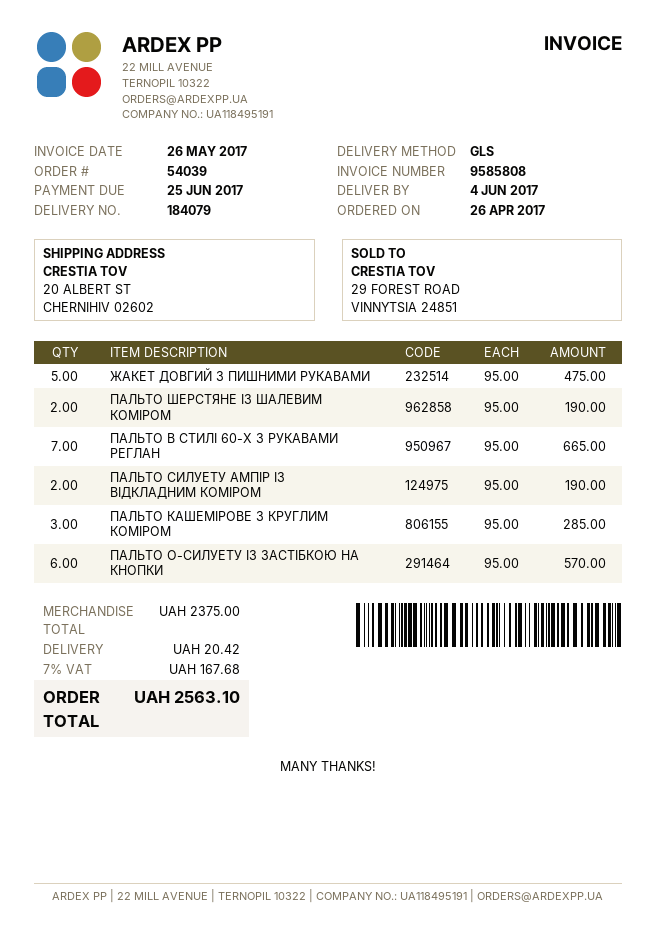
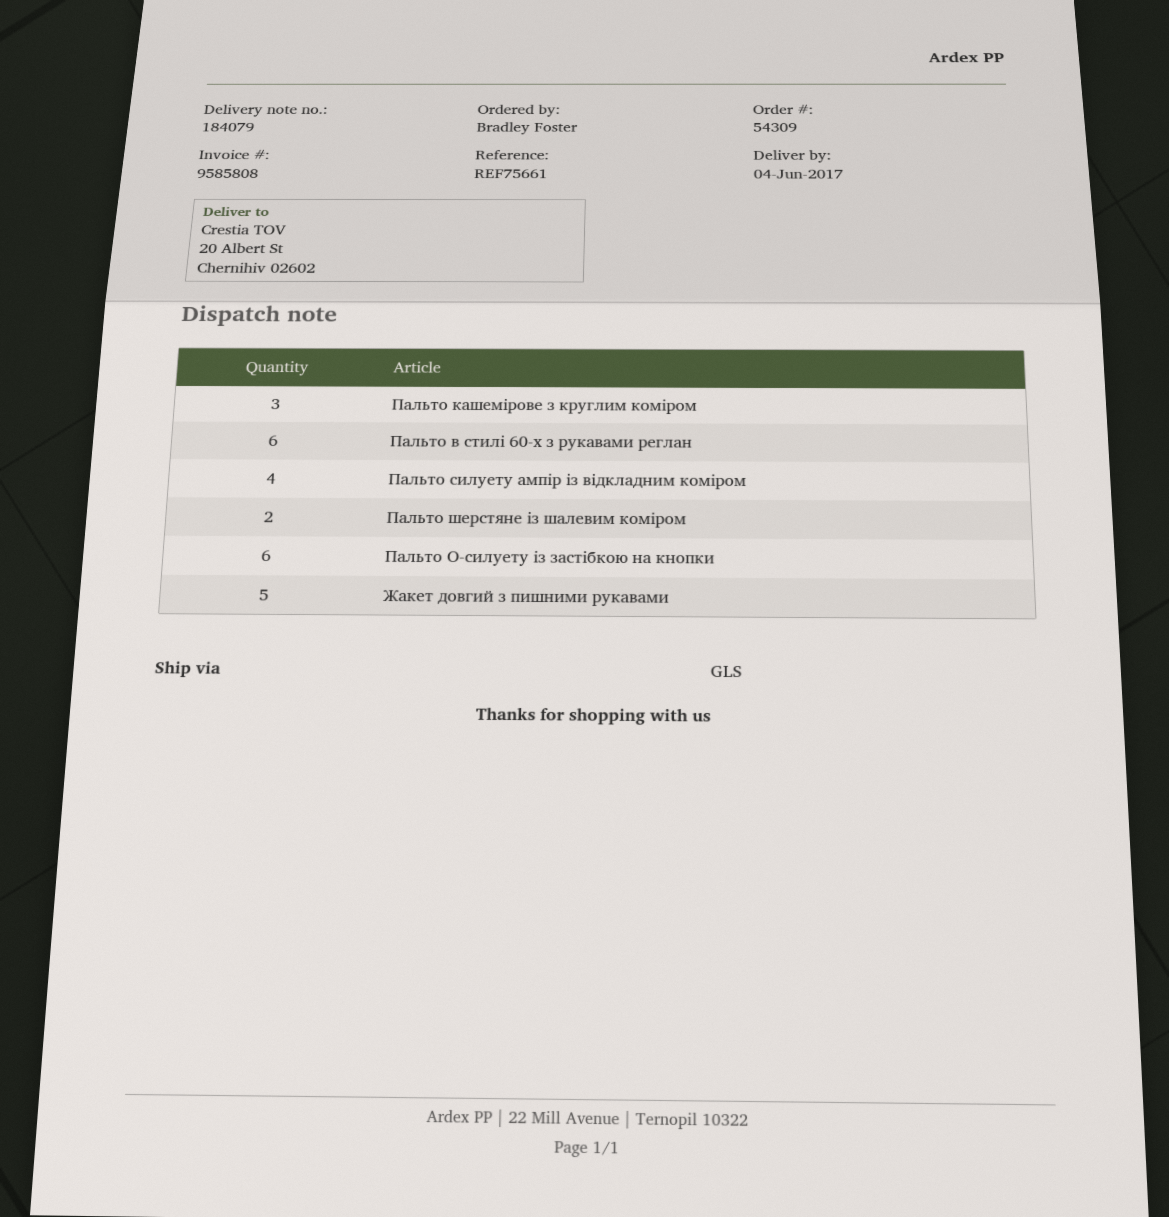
order number: 54039 -> 54309
ПАЛЬТО В СТИЛІ 60-Х З РУКАВАМИ РЕГЛАН: 7 -> 6
ПАЛЬТО СИЛУЕТУ АМПІР ІЗ ВІДКЛАДНИМ КОМІРОМ: 2 -> 4

